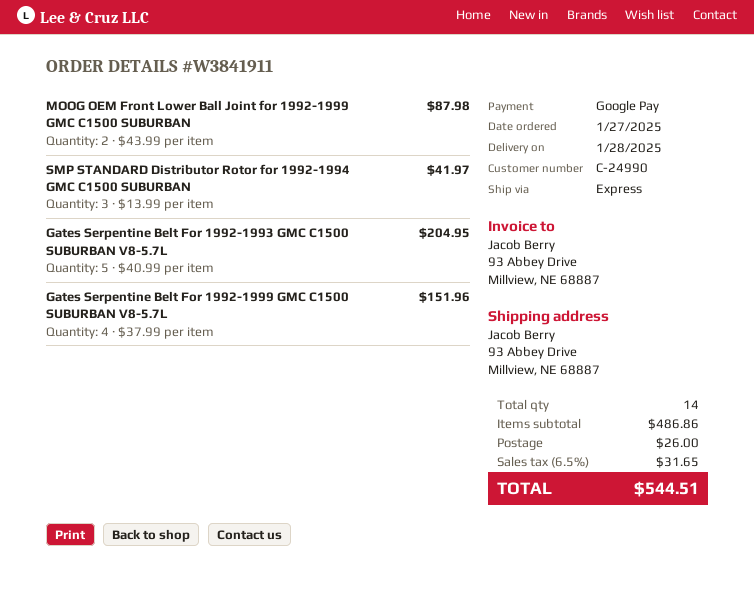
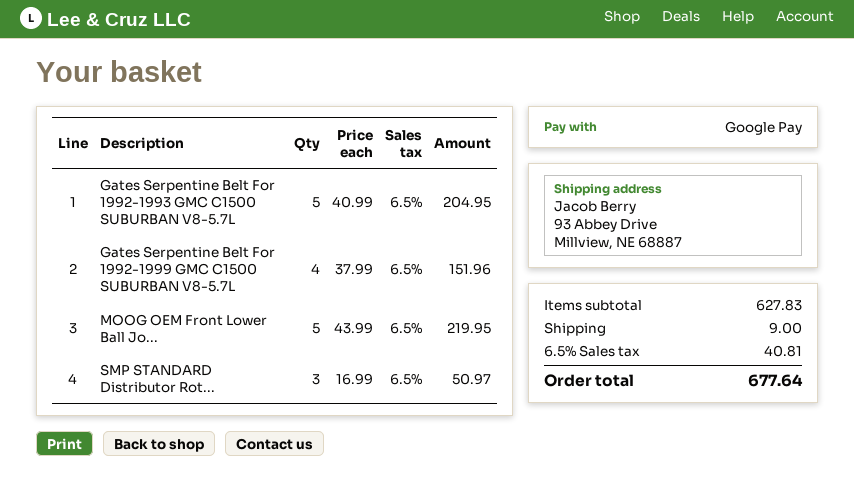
MOOG OEM Front Lower Ball Joint for 1992-1999 GMC C1500 SUBURBAN: 2 x 43.99 = 87.98 -> 5 x 43.99 = 219.95
SMP STANDARD Distributor Rotor for 1992-1994 GMC C1500 SUBURBAN: 3 x 13.99 = 41.97 -> 3 x 16.99 = 50.97
subtotal: 486.86 -> 627.83
shipping: 26.00 -> 9.00
tax: 6.5% = 31.65 -> 6.5% = 40.81
total: 544.51 -> 677.64

